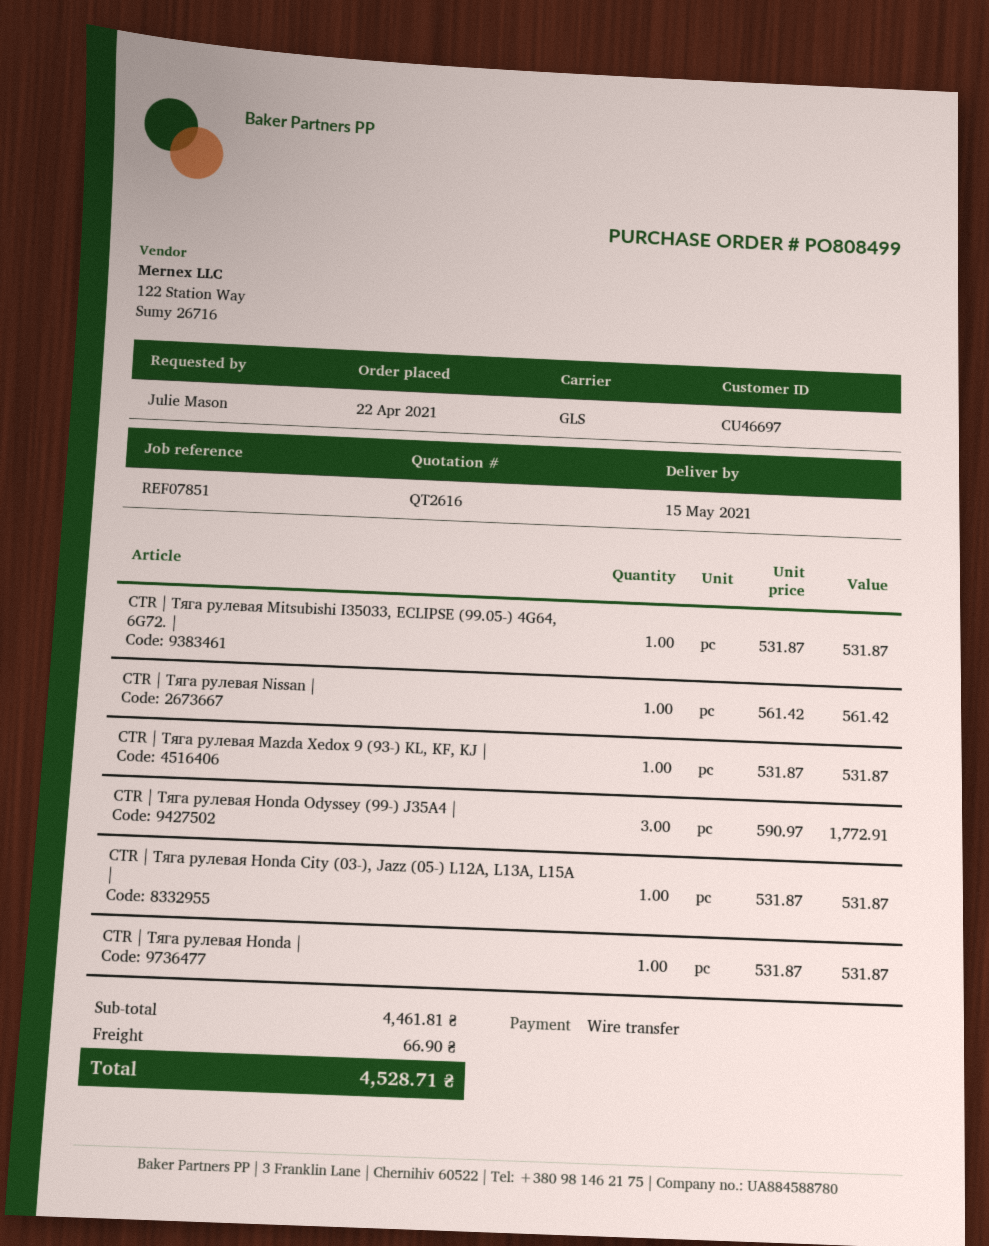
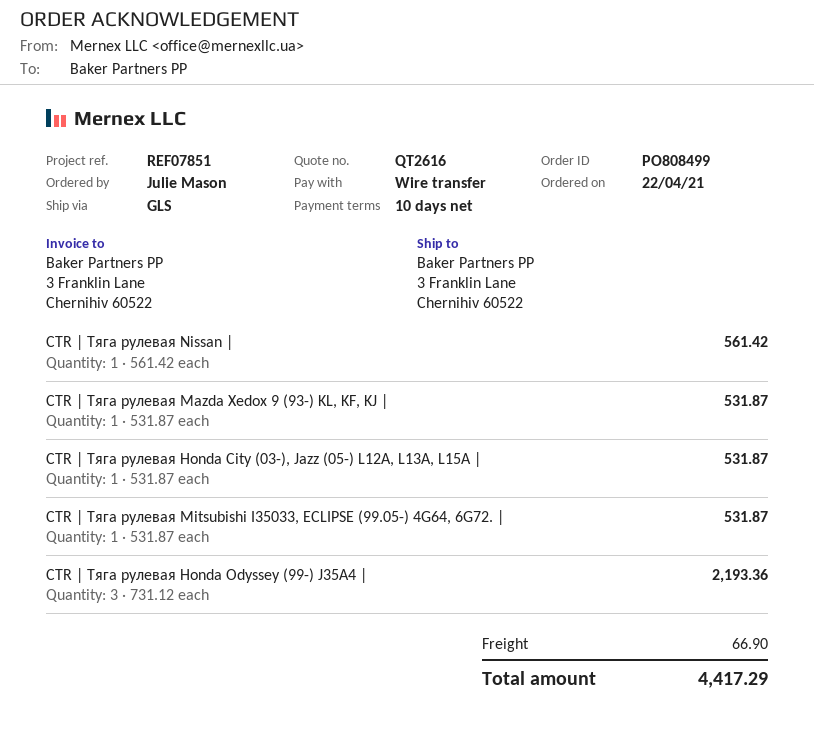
CTR | Тяга рулевая Honda Odyssey (99-) J35A4 |: 3 x 590.97 = 1772.91 -> 3 x 731.12 = 2193.36
CTR | Тяга рулевая Honda |: 1 x 531.87 = 531.87 -> none
total: 4528.71 -> 4417.29

